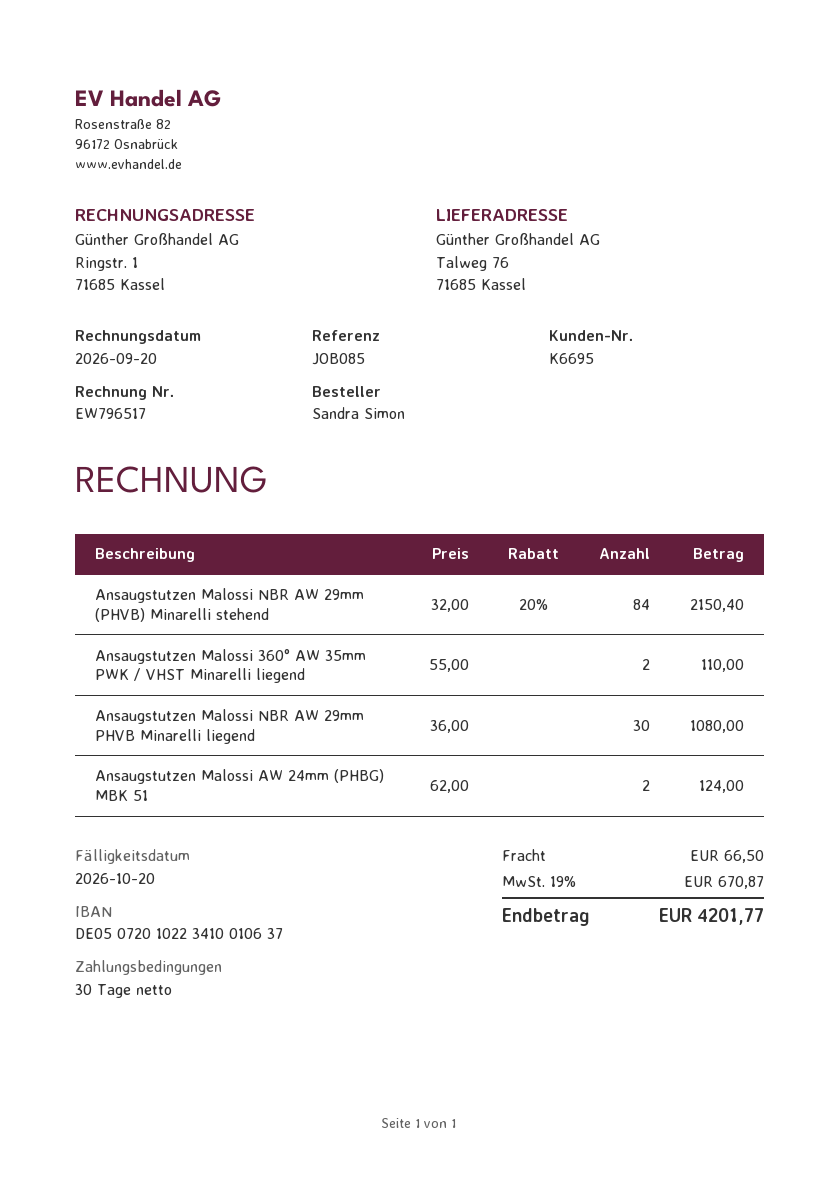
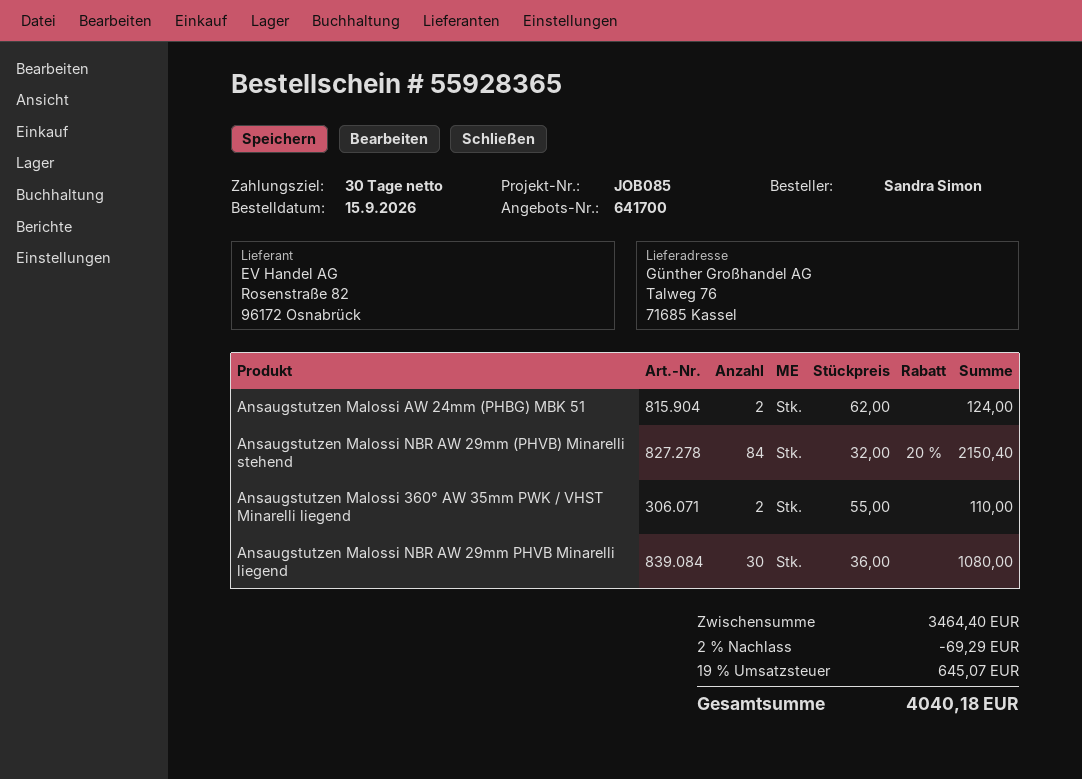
discount: none -> 2% = 69.29
shipping: 66.50 -> none
tax: 19% = 670.87 -> 19% = 645.07
total: 4201.77 -> 4040.18

